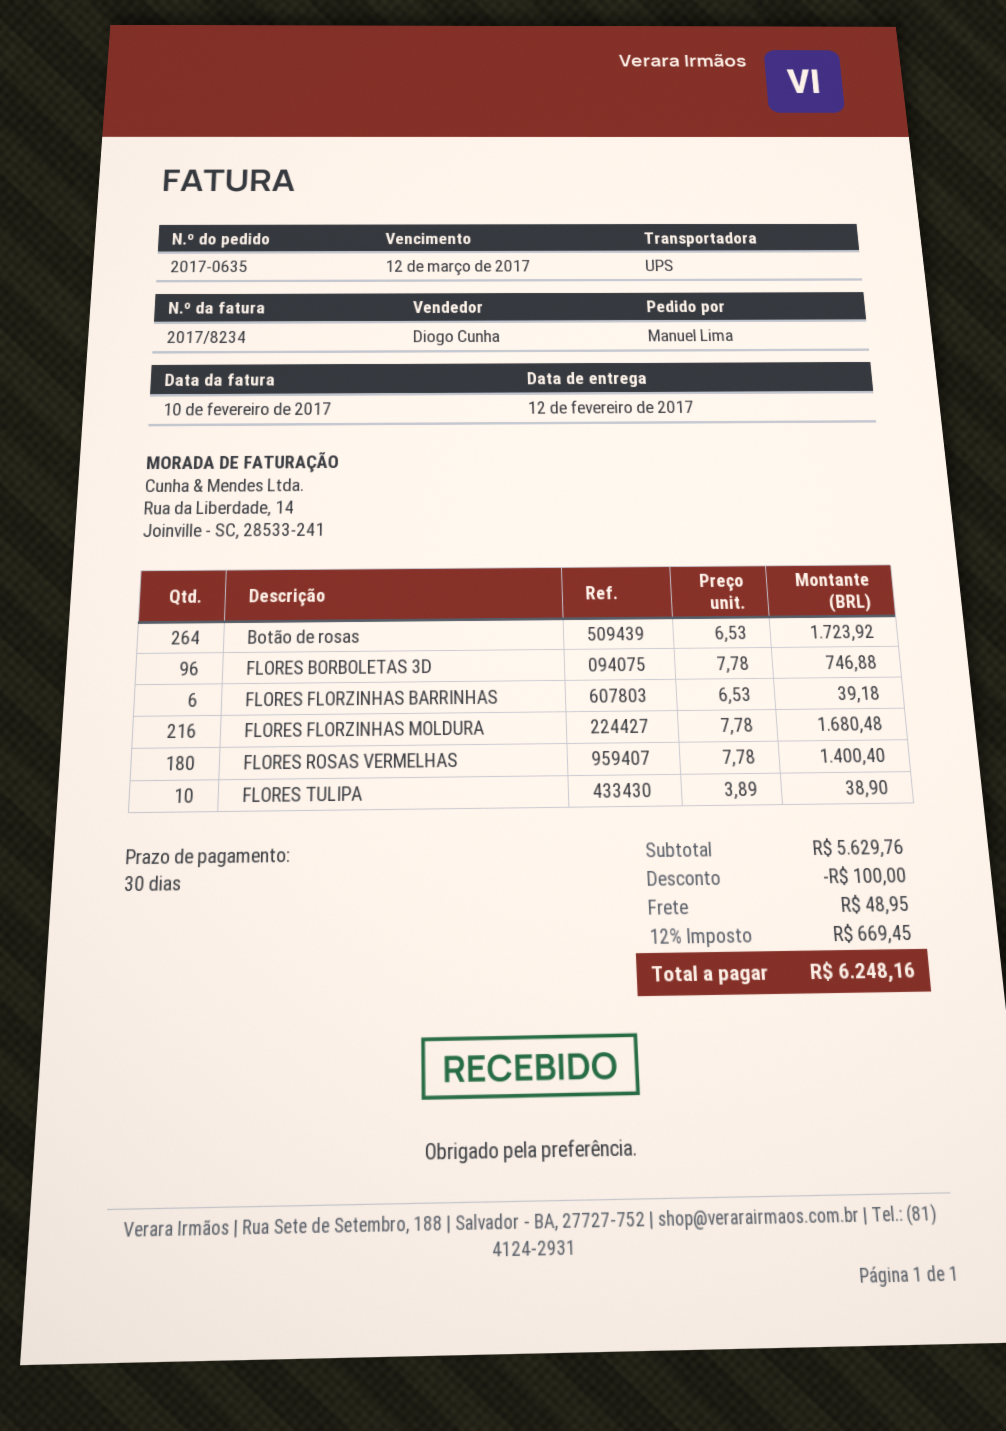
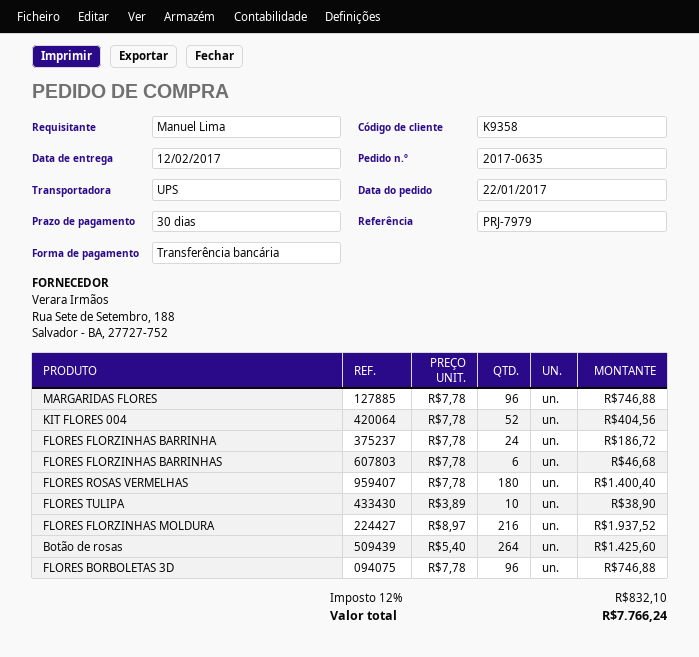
Botão de rosas: 264 x 6.53 = 1723.92 -> 264 x 5.40 = 1425.60
FLORES FLORZINHAS BARRINHAS: 6 x 6.53 = 39.18 -> 6 x 7.78 = 46.68
FLORES FLORZINHAS MOLDURA: 216 x 7.78 = 1680.48 -> 216 x 8.97 = 1937.52
MARGARIDAS FLORES: none -> 96 x 7.78 = 746.88
KIT FLORES 004: none -> 52 x 7.78 = 404.56
FLORES FLORZINHAS BARRINHA: none -> 24 x 7.78 = 186.72
discount: 100.00 -> none
shipping: 48.95 -> none
tax: 12% = 669.45 -> 12% = 832.10
total: 6248.16 -> 7766.24

